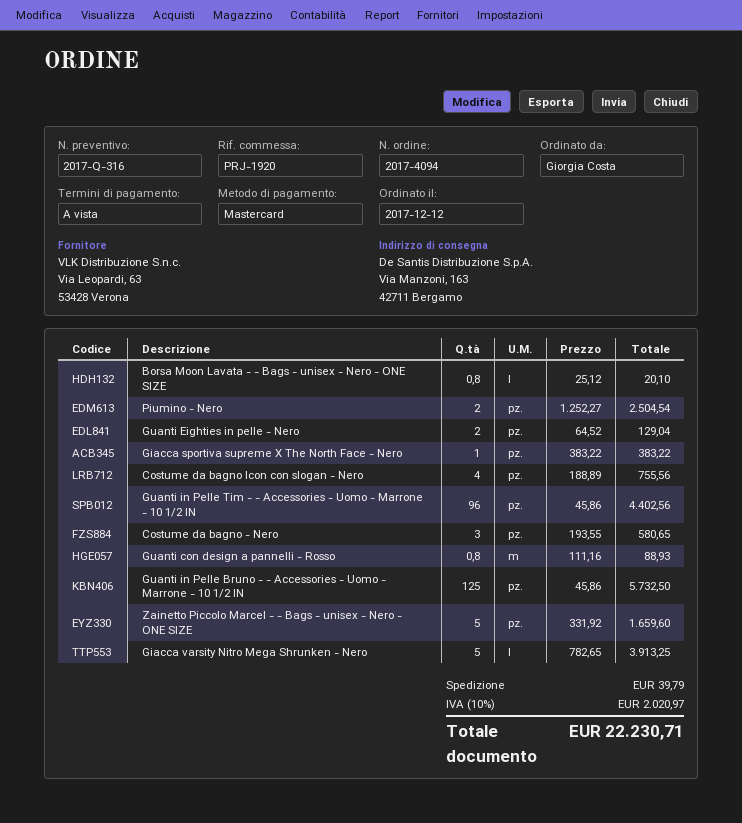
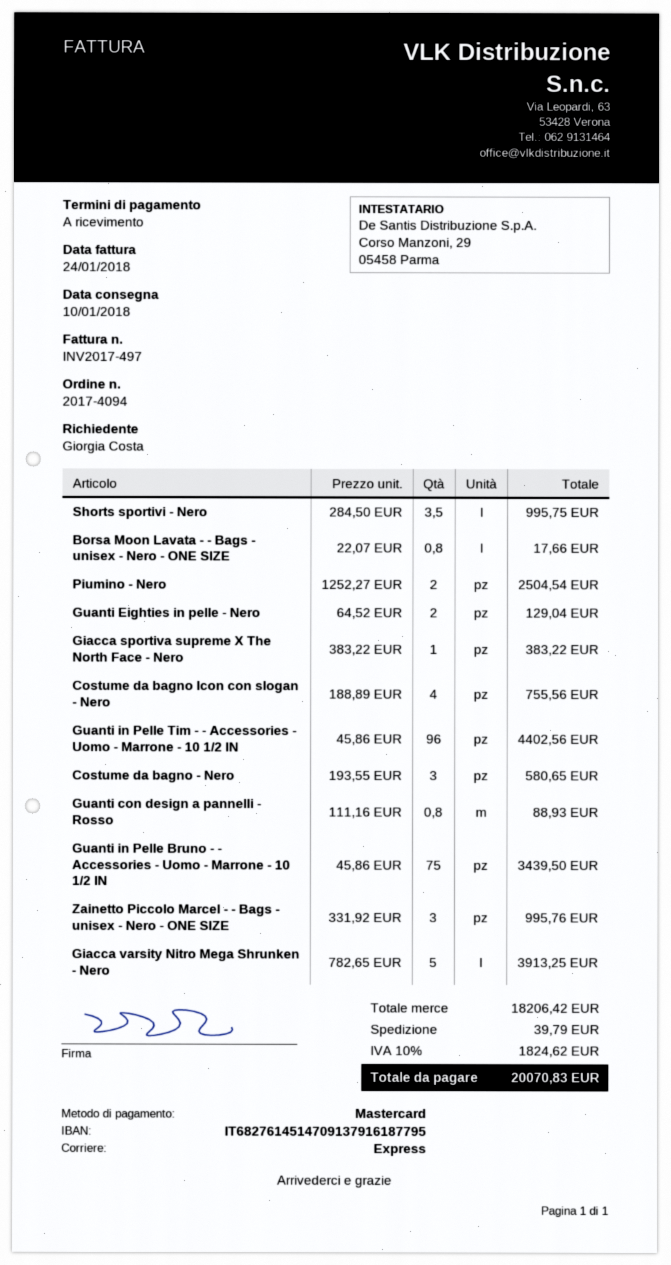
Borsa Moon Lavata - - Bags - unisex - Nero - ONE SIZE: 0.8 x 25.12 = 20.10 -> 0.8 x 22.07 = 17.66
Guanti in Pelle Bruno - - Accessories - Uomo - Marrone - 10 1/2 IN: 125 x 45.86 = 5732.50 -> 75 x 45.86 = 3439.50
Zainetto Piccolo Marcel - - Bags - unisex - Nero - ONE SIZE: 5 x 331.92 = 1659.60 -> 3 x 331.92 = 995.76
Shorts sportivi - Nero: none -> 3.5 x 284.50 = 995.75
tax: 10% = 2020.97 -> 10% = 1824.62
total: 22230.71 -> 20070.83

